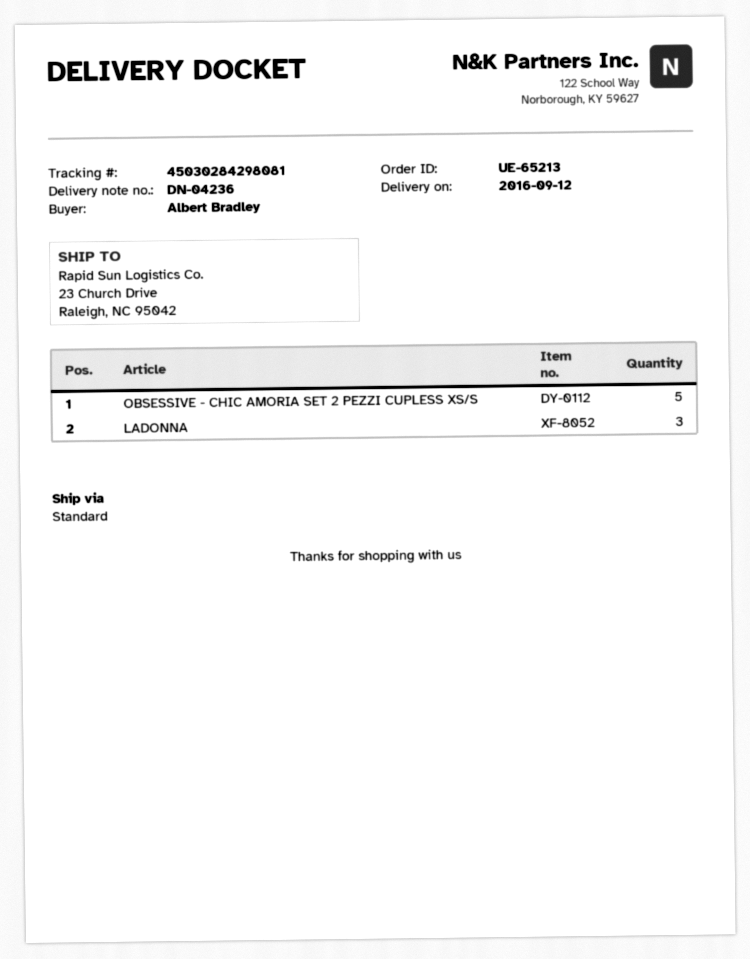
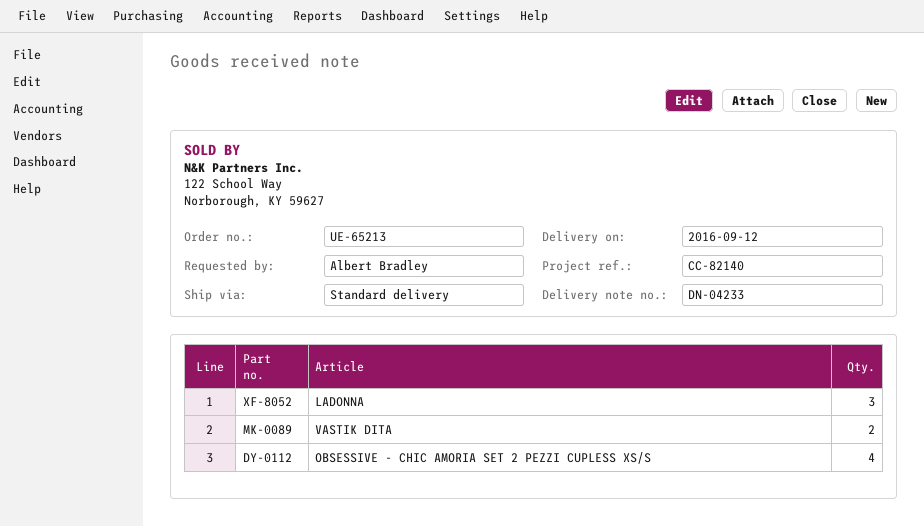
delivery note number: DN-04236 -> DN-04233
OBSESSIVE - CHIC AMORIA SET 2 PEZZI CUPLESS XS/S: 5 -> 4
VASTIK DITA: none -> 2

